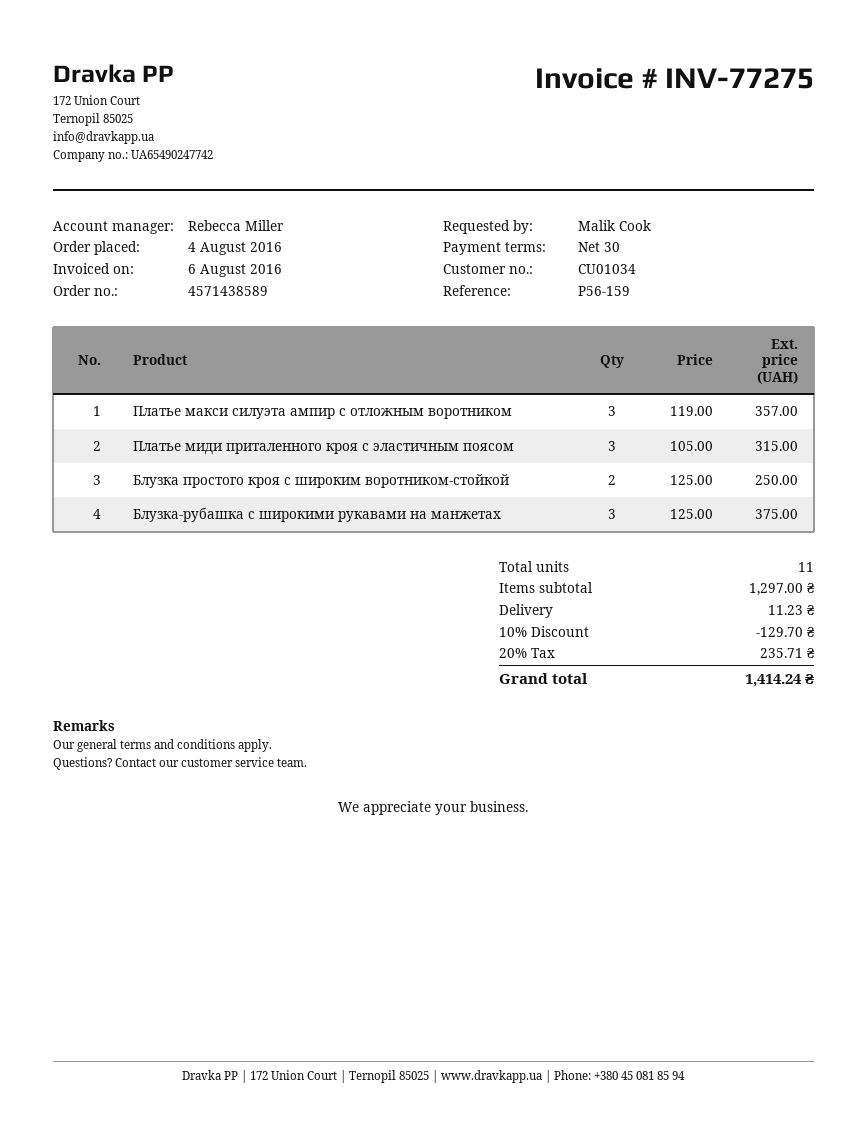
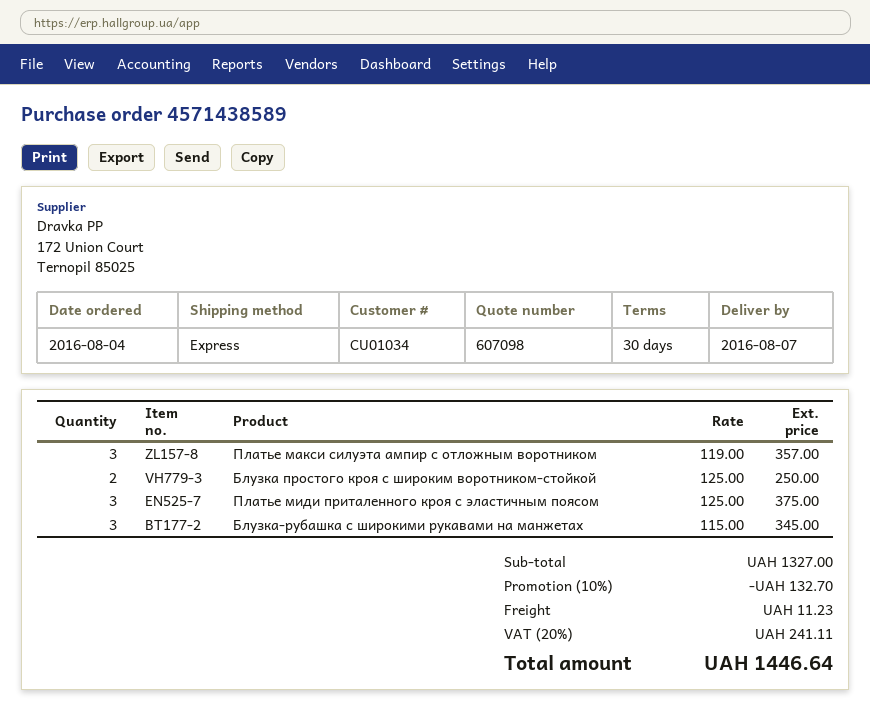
Платье миди приталенного кроя с эластичным поясом: 3 x 105.00 = 315.00 -> 3 x 125.00 = 375.00
Блузка-рубашка с широкими рукавами на манжетах: 3 x 125.00 = 375.00 -> 3 x 115.00 = 345.00
subtotal: 1297.00 -> 1327.00
discount: 10% = 129.70 -> 10% = 132.70
tax: 20% = 235.71 -> 20% = 241.11
total: 1414.24 -> 1446.64

